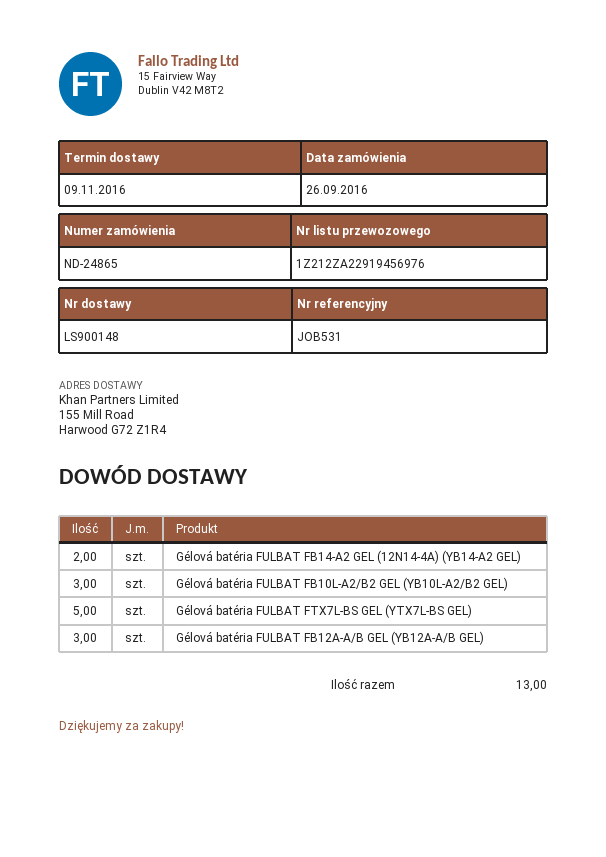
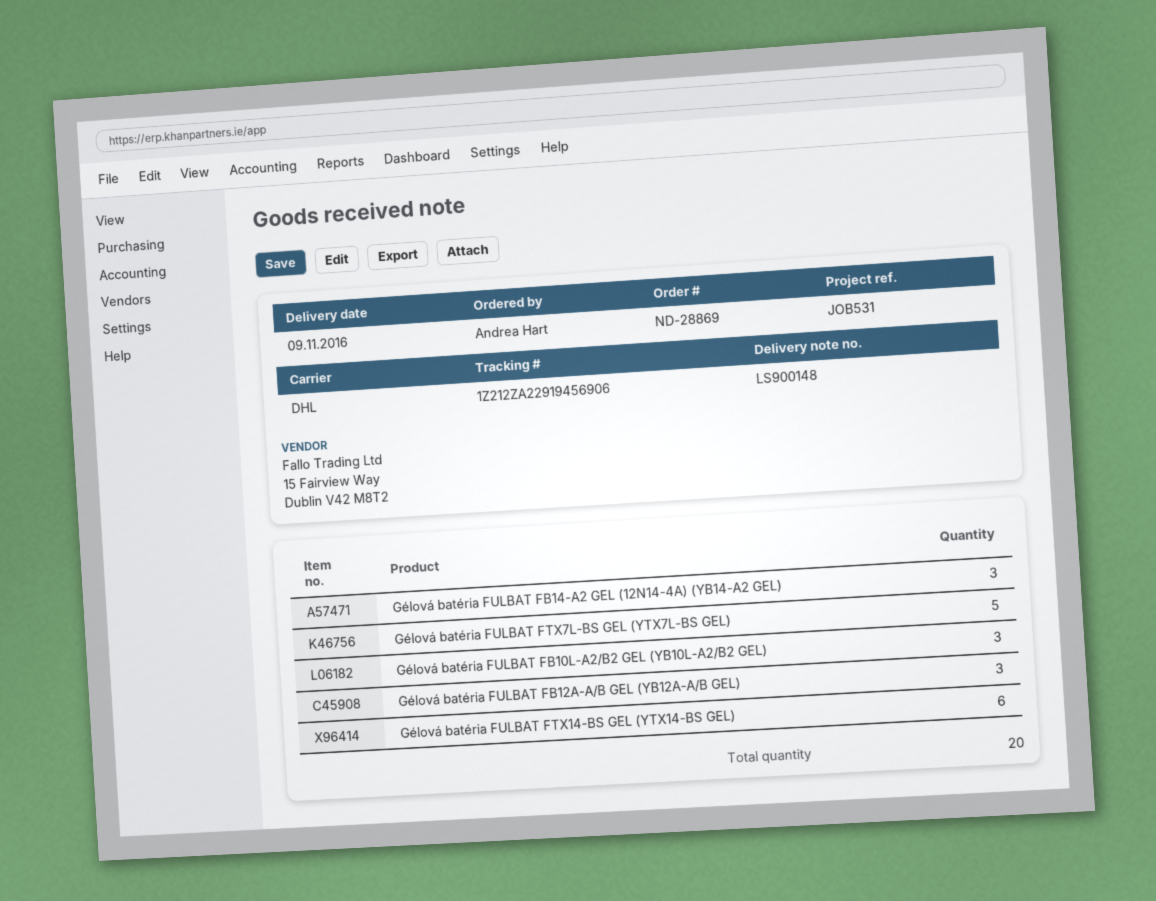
order number: ND-24865 -> ND-28869
tracking number: 1Z212ZA22919456976 -> 1Z212ZA22919456906
Gélová batéria FULBAT FB14-A2 GEL (12N14-4A) (YB14-A2 GEL): 2 -> 3
Gélová batéria FULBAT FTX14-BS GEL (YTX14-BS GEL): none -> 6
total quantity: 13 -> 20

